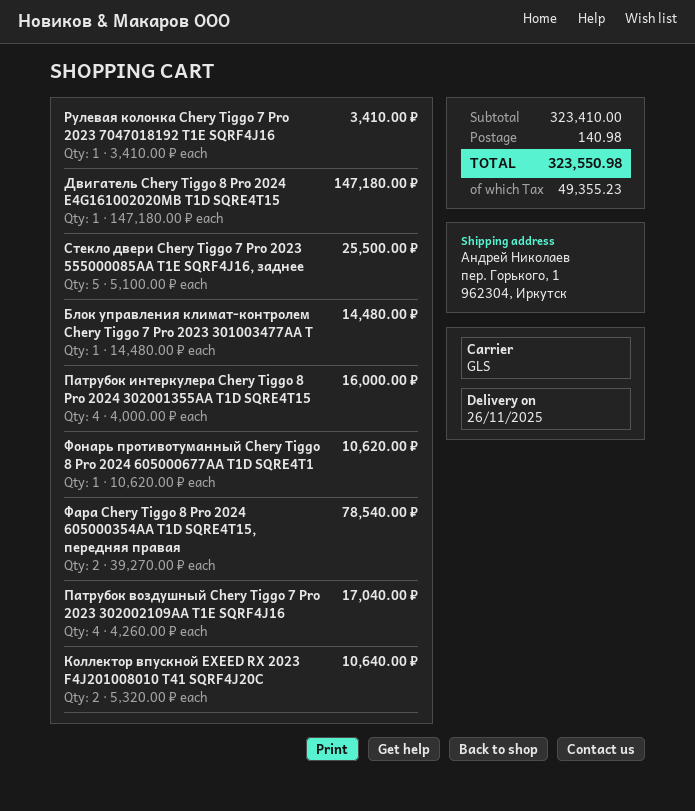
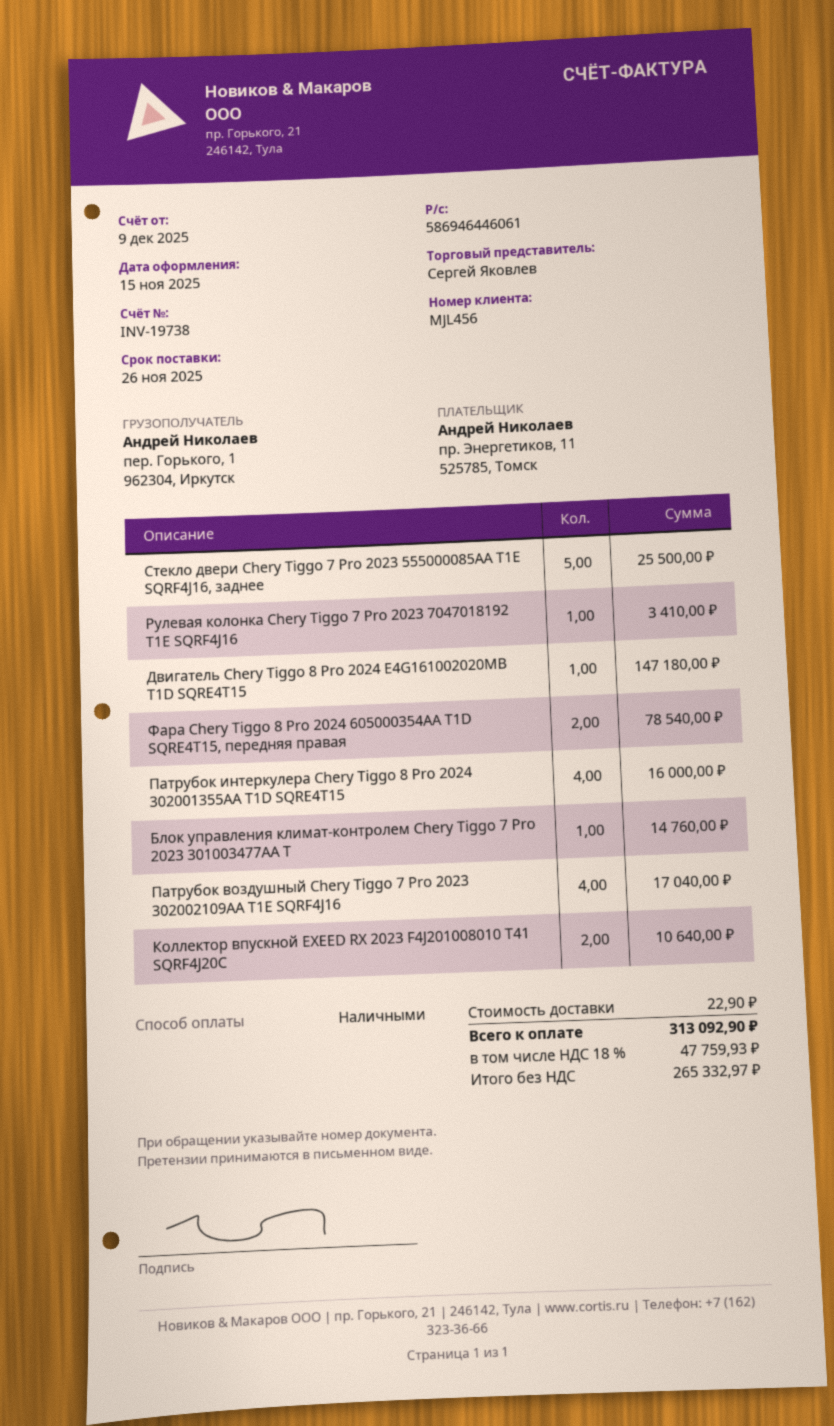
Блок управления климат-контролем Chery Tiggo 7 Pro 2023 301003477AA T: 1 for 14480.00 -> 1 for 14760.00
Фонарь противотуманный Chery Tiggo 8 Pro 2024 605000677AA T1D SQRE4T1: 1 for 10620.00 -> none
shipping: 140.98 -> 22.90
tax: 49355.23 -> 47759.93
total: 323550.98 -> 313092.90

